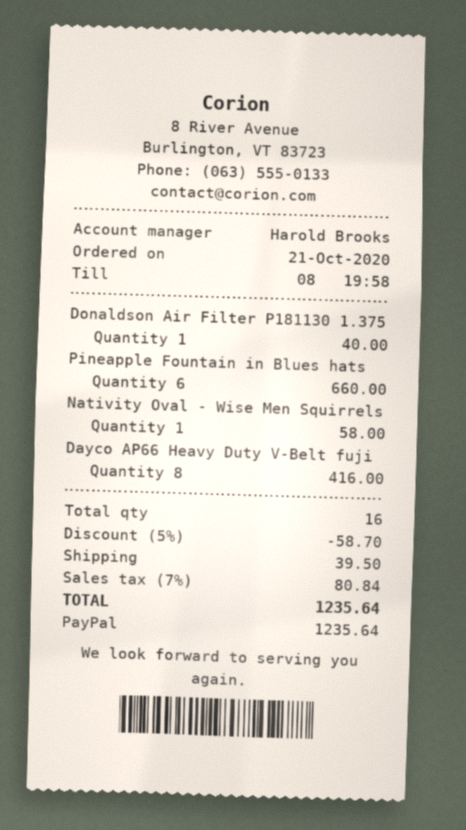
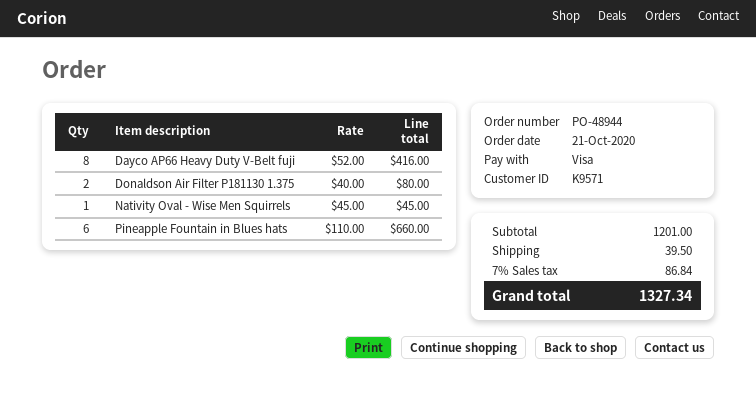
payment method: PayPal -> Visa
Donaldson Air Filter P181130 1.375: 1 for 40.00 -> 2 for 80.00
Nativity Oval - Wise Men Squirrels: 1 for 58.00 -> 1 for 45.00
discount: 5% = 58.70 -> none
tax: 7% = 80.84 -> 7% = 86.84
total: 1235.64 -> 1327.34

